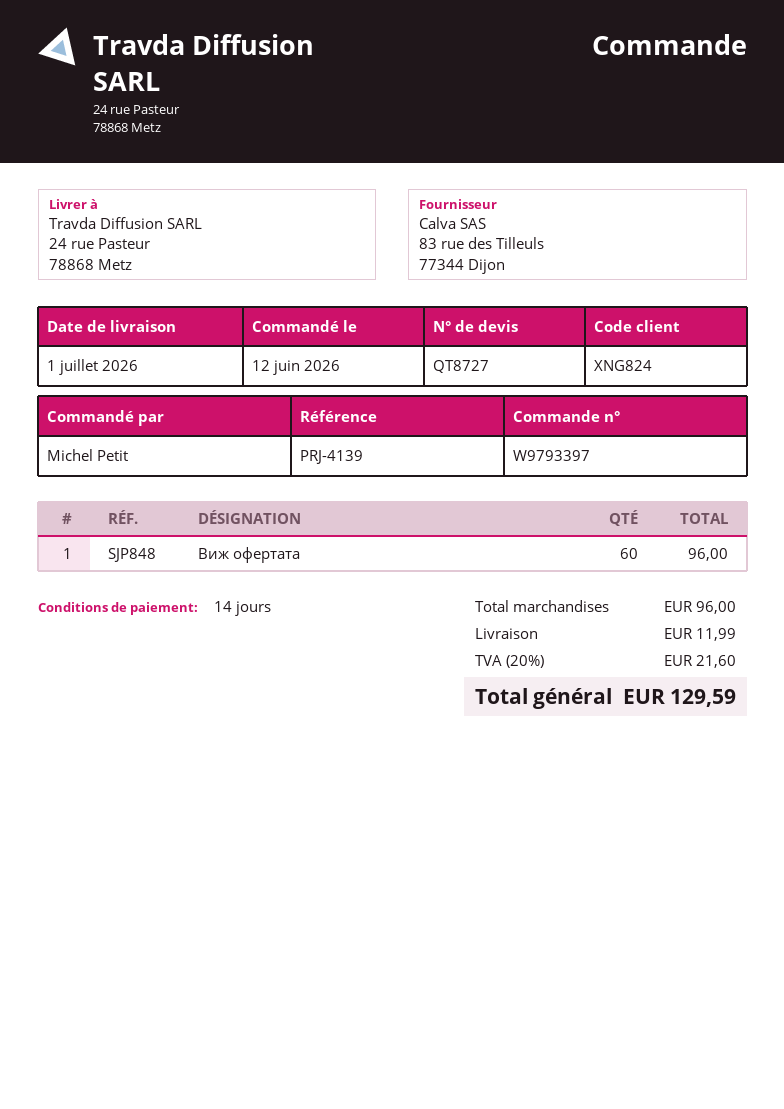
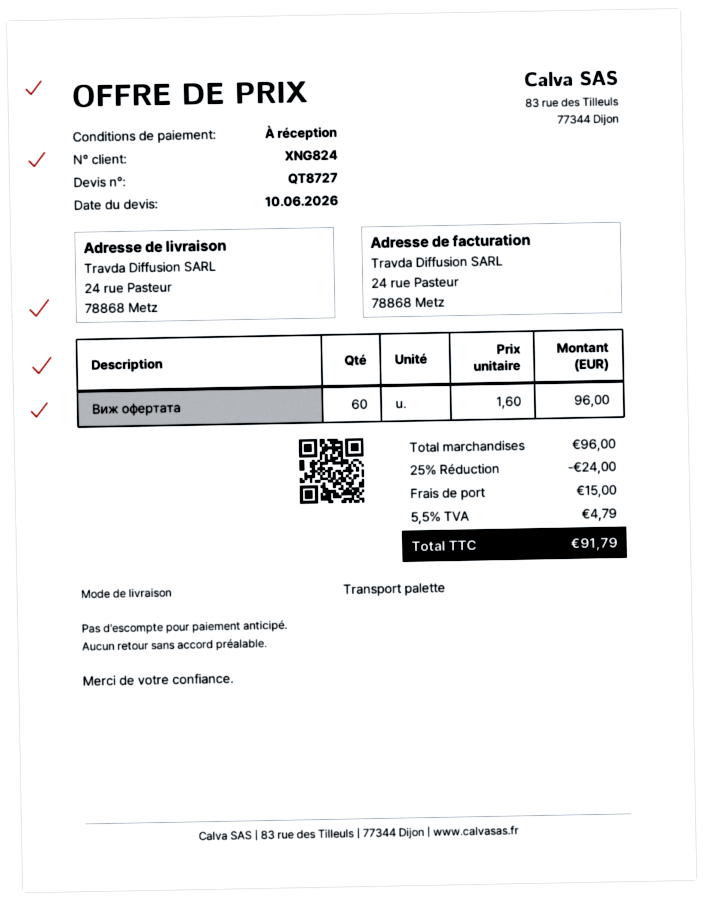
payment terms: 14 days -> on receipt
discount: none -> 25% = 24.00
shipping: 11.99 -> 15.00
tax: 20% = 21.60 -> 5.5% = 4.79
total: 129.59 -> 91.79

